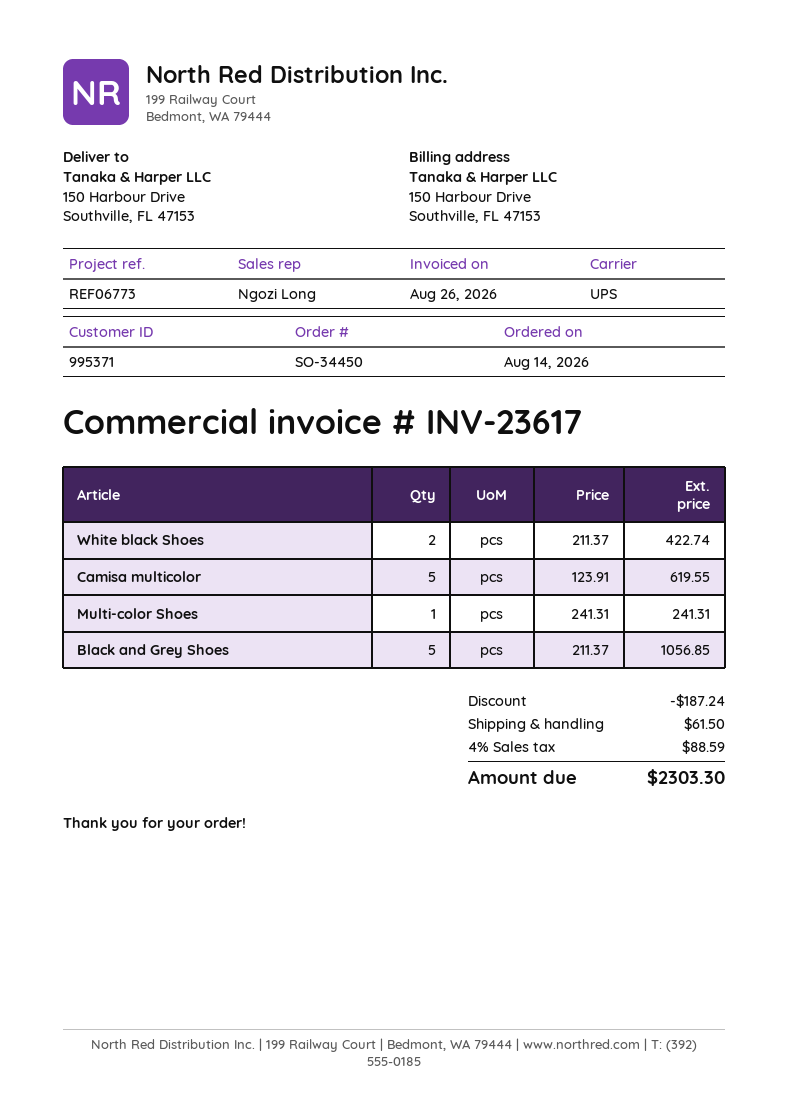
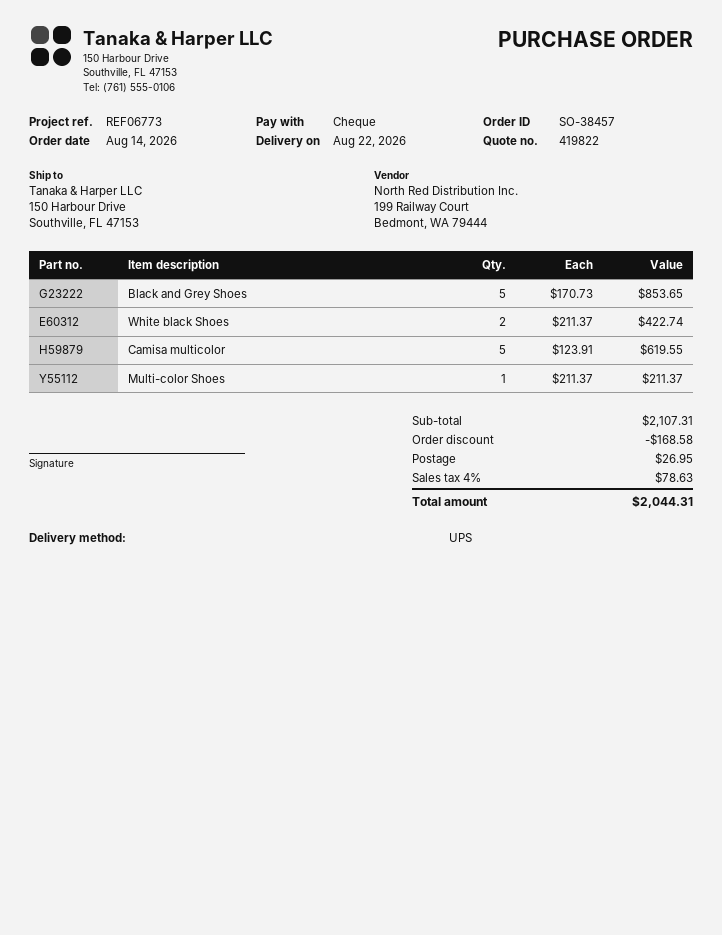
order number: SO-34450 -> SO-38457
Multi-color Shoes: 1 x 241.31 = 241.31 -> 1 x 211.37 = 211.37
Black and Grey Shoes: 5 x 211.37 = 1056.85 -> 5 x 170.73 = 853.65
discount: 187.24 -> 168.58
shipping: 61.50 -> 26.95
tax: 4% = 88.59 -> 4% = 78.63
total: 2303.30 -> 2044.31

